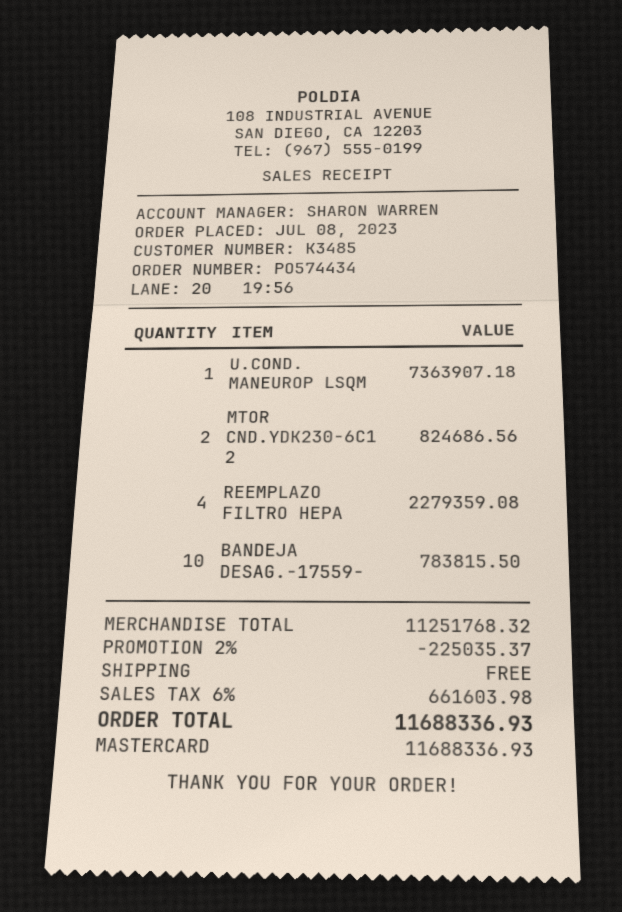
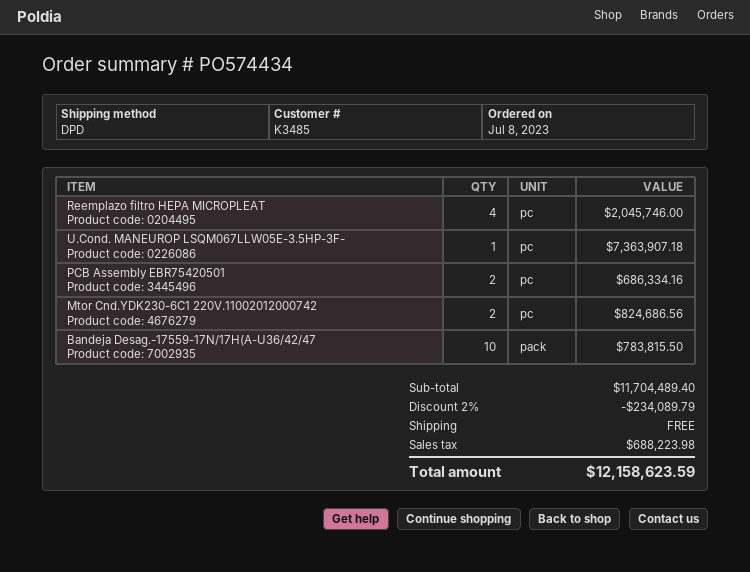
REEMPLAZO FILTRO HEPA: 4 for 2279359.08 -> 4 for 2045746.00
PCB Assembly EBR75420501: none -> 2 for 686334.16
subtotal: 11251768.32 -> 11704489.40
discount: 2% = 225035.37 -> 2% = 234089.79
tax: 661603.98 -> 688223.98
total: 11688336.93 -> 12158623.59

